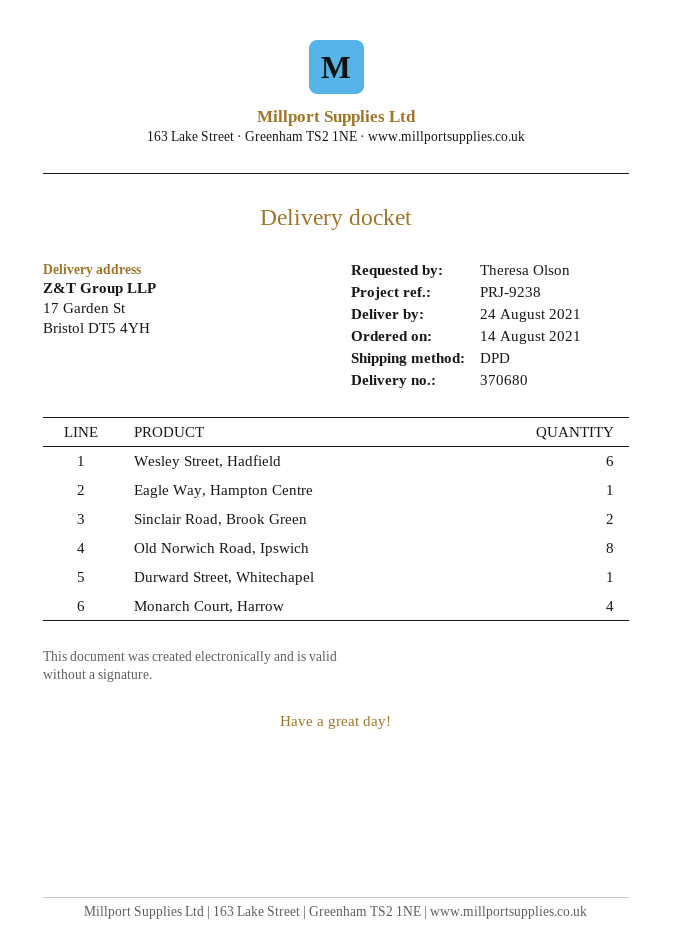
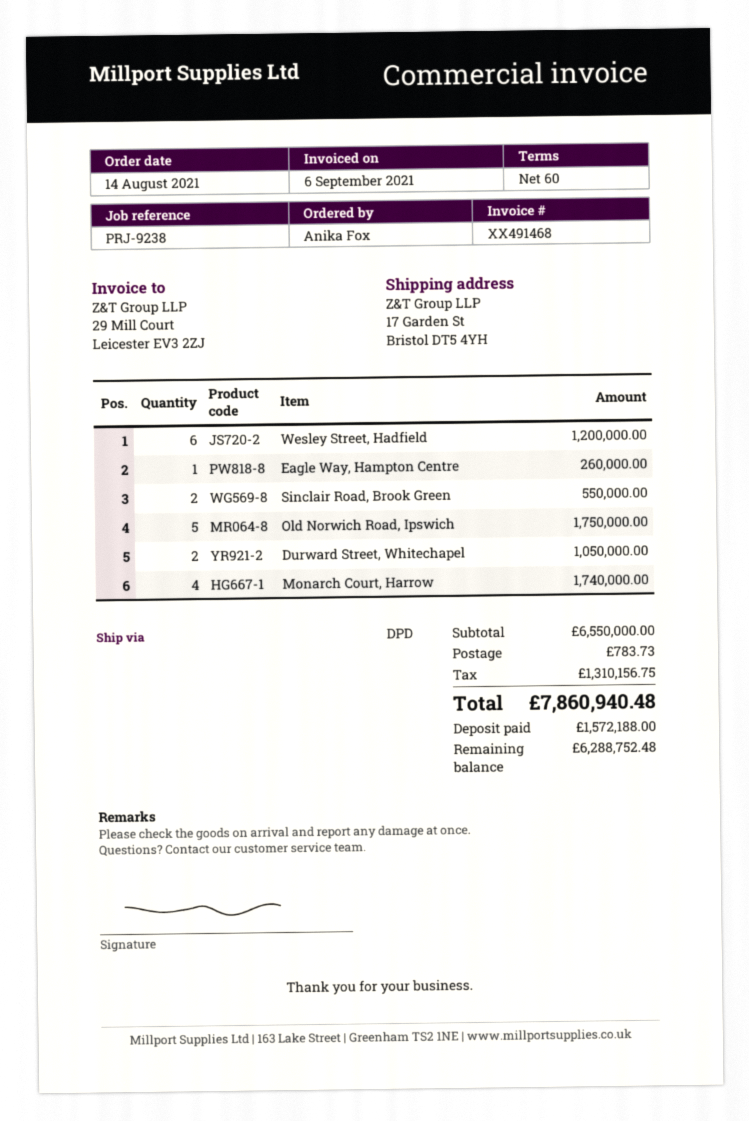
ordered by: Theresa Olson -> Anika Fox
Old Norwich Road, Ipswich: 8 -> 5
Durward Street, Whitechapel: 1 -> 2

